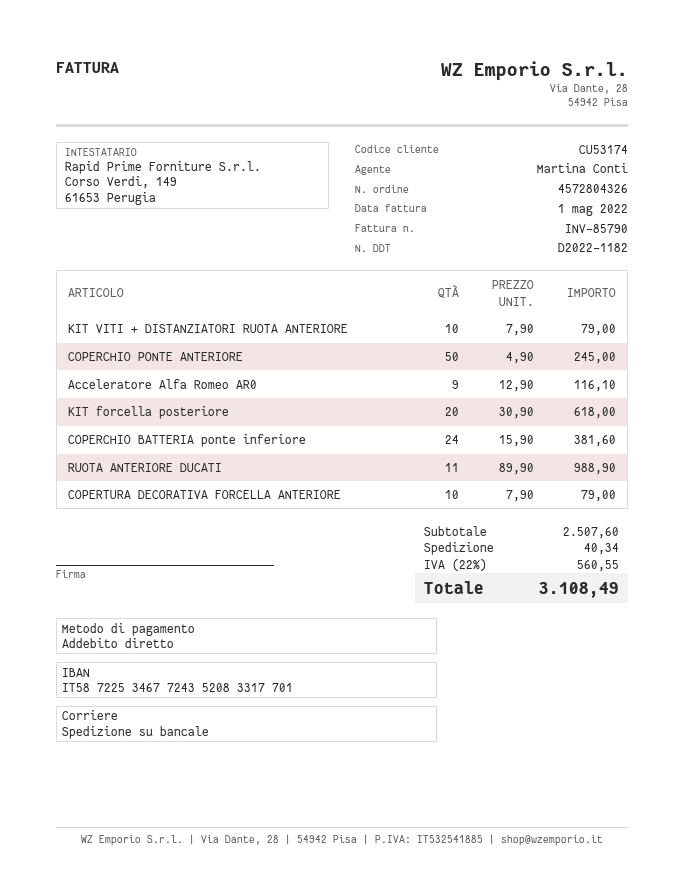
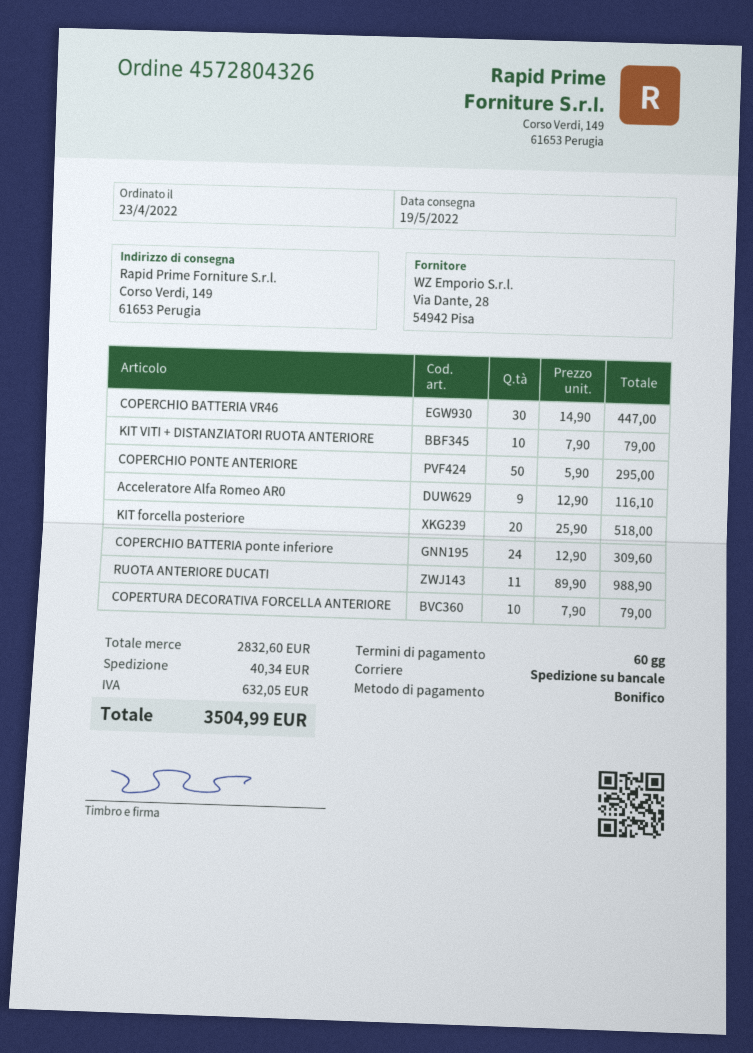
payment method: direct debit -> bank transfer
COPERCHIO PONTE ANTERIORE: 50 x 4.90 = 245.00 -> 50 x 5.90 = 295.00
KIT forcella posteriore: 20 x 30.90 = 618.00 -> 20 x 25.90 = 518.00
COPERCHIO BATTERIA ponte inferiore: 24 x 15.90 = 381.60 -> 24 x 12.90 = 309.60
COPERCHIO BATTERIA VR46: none -> 30 x 14.90 = 447.00
subtotal: 2507.60 -> 2832.60
tax: 560.55 -> 632.05
total: 3108.49 -> 3504.99

